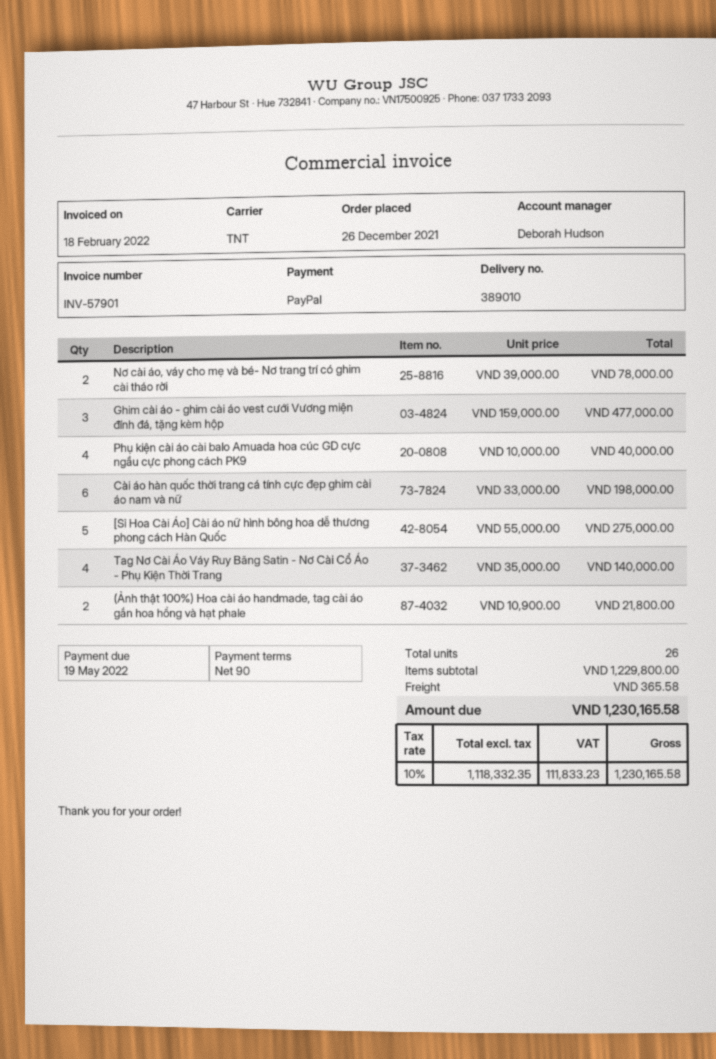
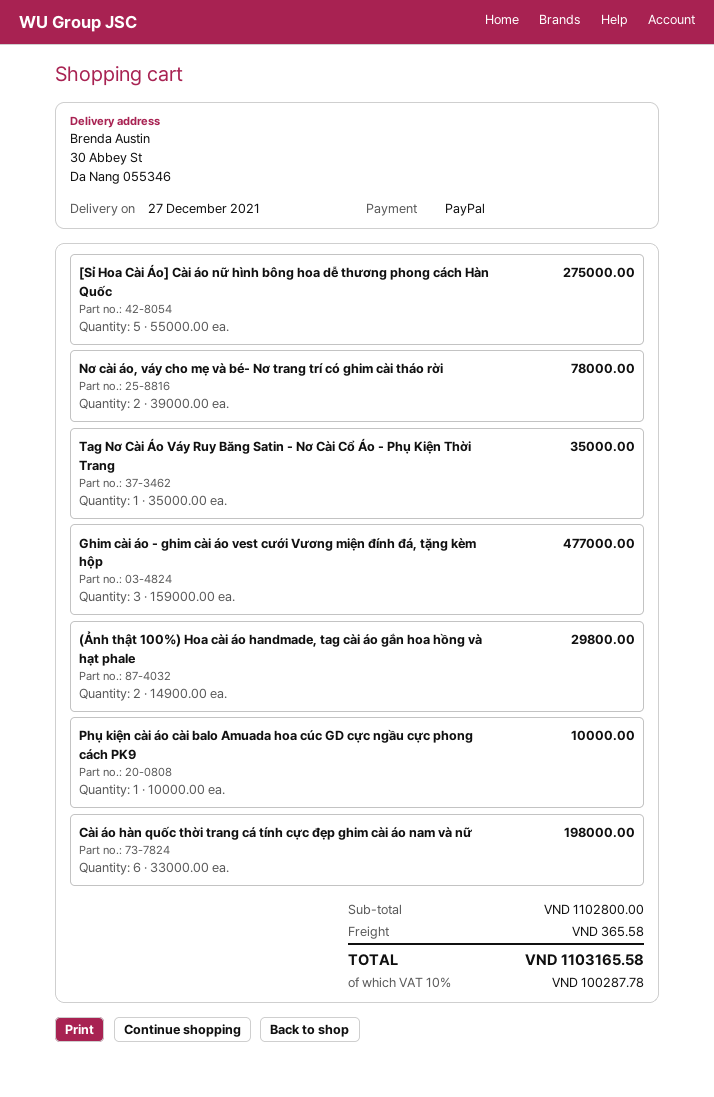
Phụ kiện cài áo cài balo Amuada hoa cúc GD cực ngầu cực phong cách PK9: 4 x 10000.00 = 40000.00 -> 1 x 10000.00 = 10000.00
Tag Nơ Cài Áo Váy Ruy Băng Satin - Nơ Cài Cổ Áo - Phụ Kiện Thời Trang: 4 x 35000.00 = 140000.00 -> 1 x 35000.00 = 35000.00
(Ảnh thật 100%) Hoa cài áo handmade, tag cài áo gắn hoa hồng và hạt phale: 2 x 10900.00 = 21800.00 -> 2 x 14900.00 = 29800.00
subtotal: 1229800.00 -> 1102800.00
tax: 10% = 111833.23 -> 10% = 100287.78
total: 1230165.58 -> 1103165.58

